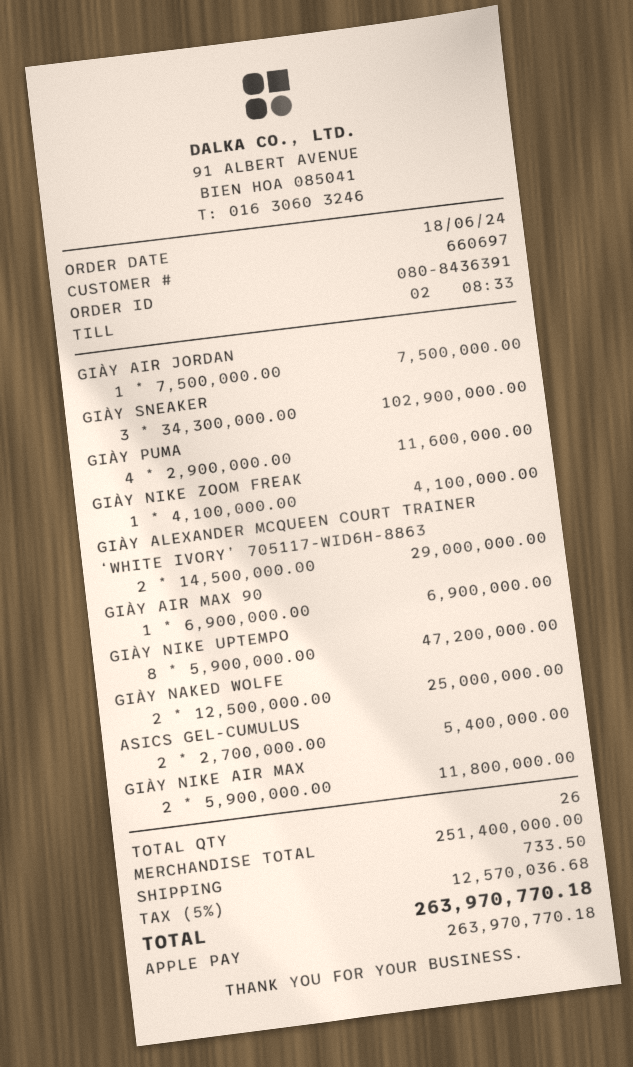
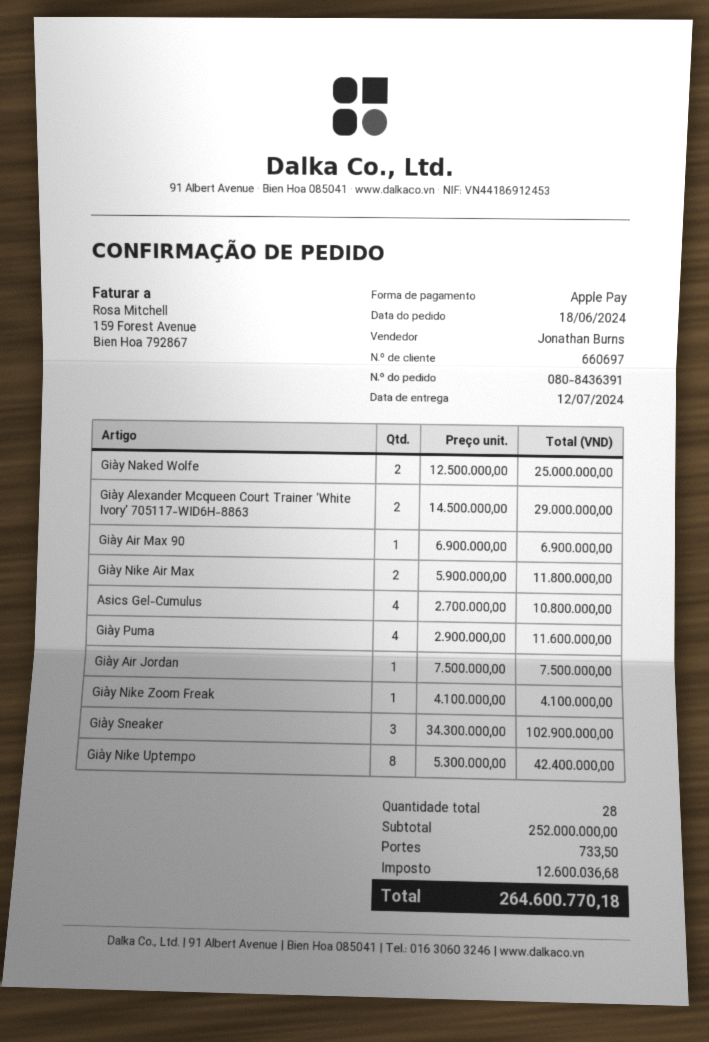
GIÀY NIKE UPTEMPO: 8 x 5900000.00 = 47200000.00 -> 8 x 5300000.00 = 42400000.00
ASICS GEL-CUMULUS: 2 x 2700000.00 = 5400000.00 -> 4 x 2700000.00 = 10800000.00
total quantity: 26 -> 28
subtotal: 251400000.00 -> 252000000.00
tax: 12570036.68 -> 12600036.68
total: 263970770.18 -> 264600770.18

